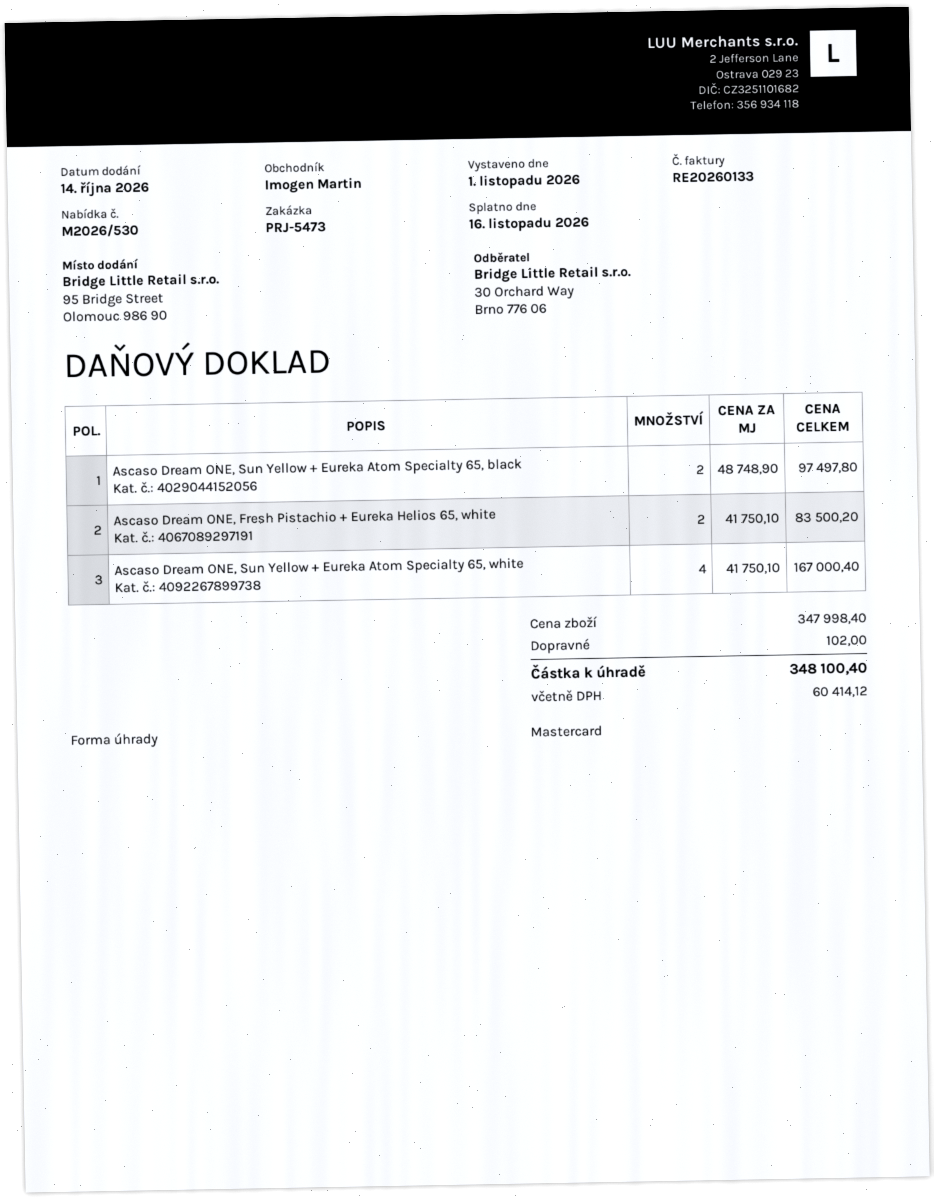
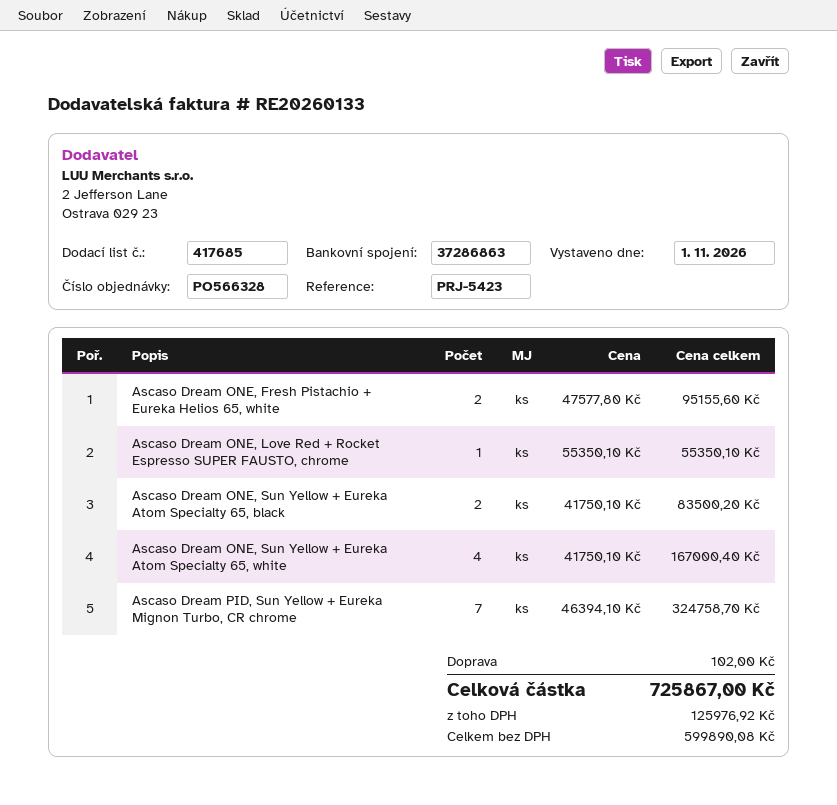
reference: PRJ-5473 -> PRJ-5423
Ascaso Dream ONE, Sun Yellow + Eureka Atom Specialty 65, black: 2 x 48748.90 = 97497.80 -> 2 x 41750.10 = 83500.20
Ascaso Dream ONE, Fresh Pistachio + Eureka Helios 65, white: 2 x 41750.10 = 83500.20 -> 2 x 47577.80 = 95155.60
Ascaso Dream ONE, Love Red + Rocket Espresso SUPER FAUSTO, chrome: none -> 1 x 55350.10 = 55350.10
Ascaso Dream PID, Sun Yellow + Eureka Mignon Turbo, CR chrome: none -> 7 x 46394.10 = 324758.70
tax: 60414.12 -> 125976.92
total: 348100.40 -> 725867.00

